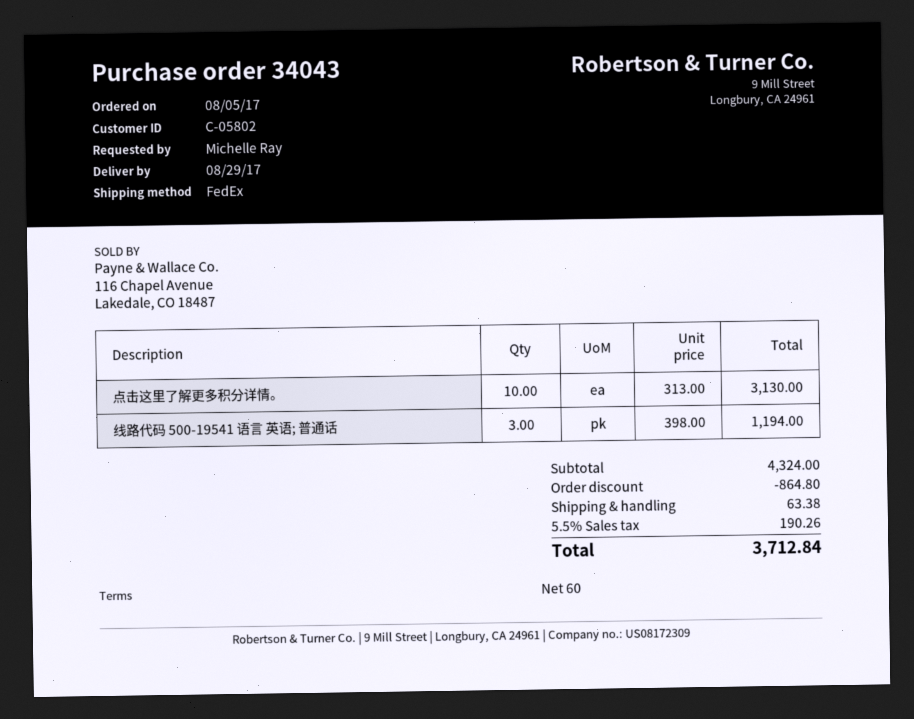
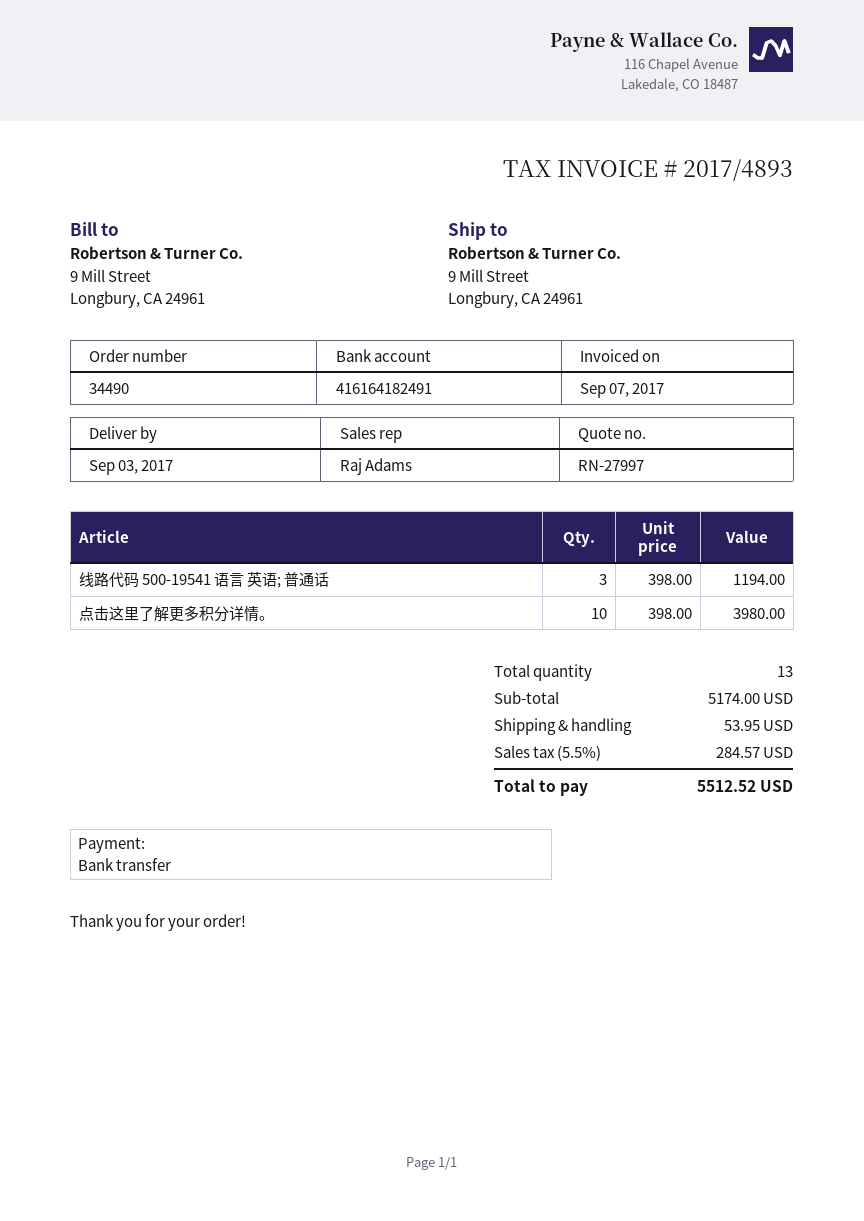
order number: 34043 -> 34490
delivery date: 2017-08-29 -> 2017-09-03
点击这里了解更多积分详情。: 10 x 313.00 = 3130.00 -> 10 x 398.00 = 3980.00
subtotal: 4324.00 -> 5174.00
discount: 864.80 -> none
shipping: 63.38 -> 53.95
tax: 5.5% = 190.26 -> 5.5% = 284.57
total: 3712.84 -> 5512.52

